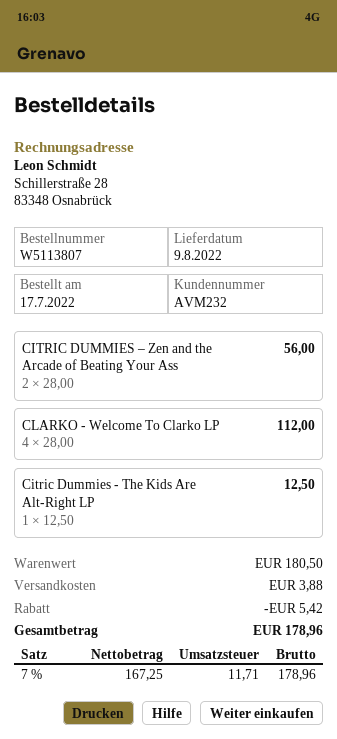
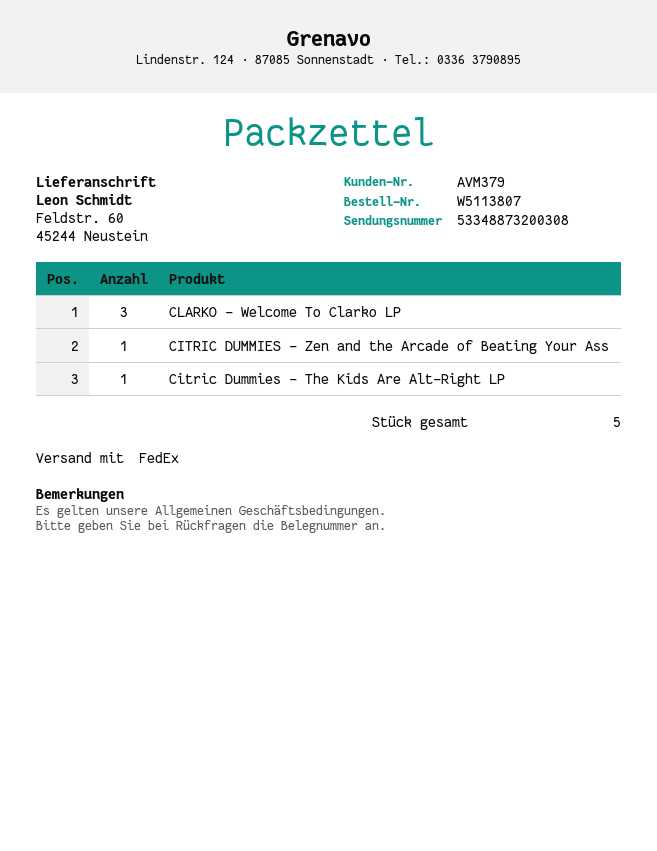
customer number: AVM232 -> AVM379
CITRIC DUMMIES – Zen and the Arcade of Beating Your Ass: 2 -> 1
CLARKO - Welcome To Clarko LP: 4 -> 3

